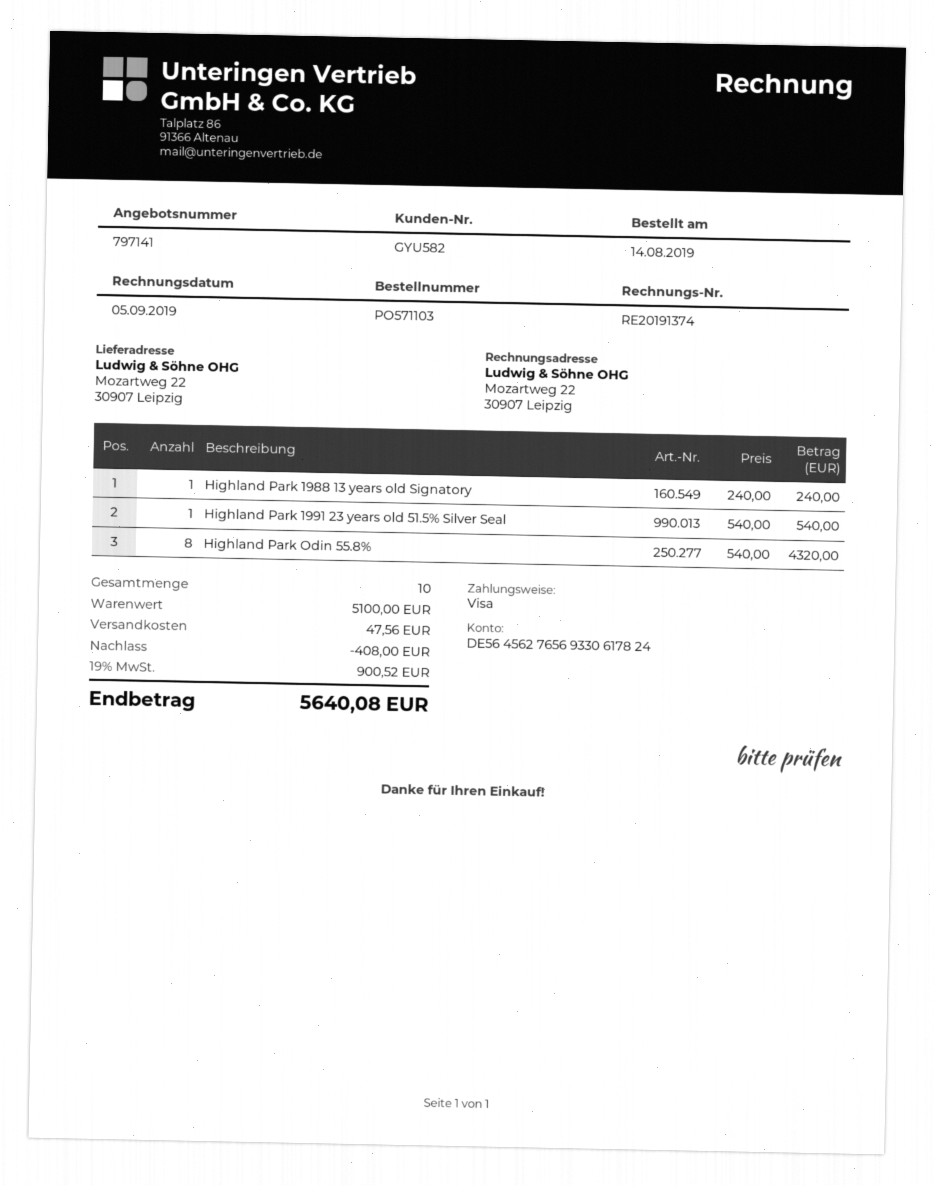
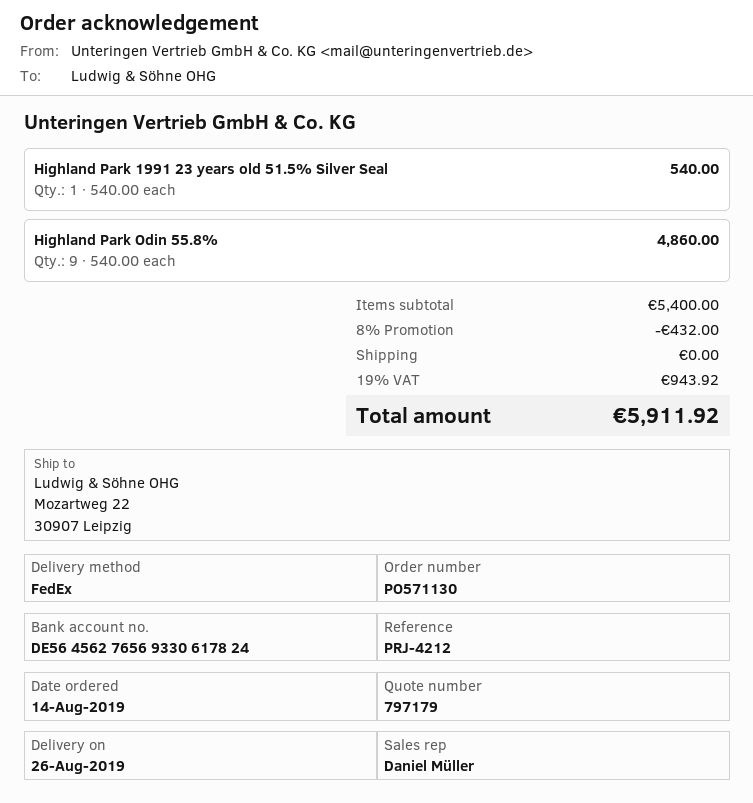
quote number: 797141 -> 797179
order number: PO571103 -> PO571130
Highland Park 1988 13 years old Signatory: 1 x 240.00 = 240.00 -> none
Highland Park Odin 55.8%: 8 x 540.00 = 4320.00 -> 9 x 540.00 = 4860.00
subtotal: 5100.00 -> 5400.00
discount: 408.00 -> 432.00
shipping: 47.56 -> 0.00
tax: 19% = 900.52 -> 19% = 943.92
total: 5640.08 -> 5911.92

